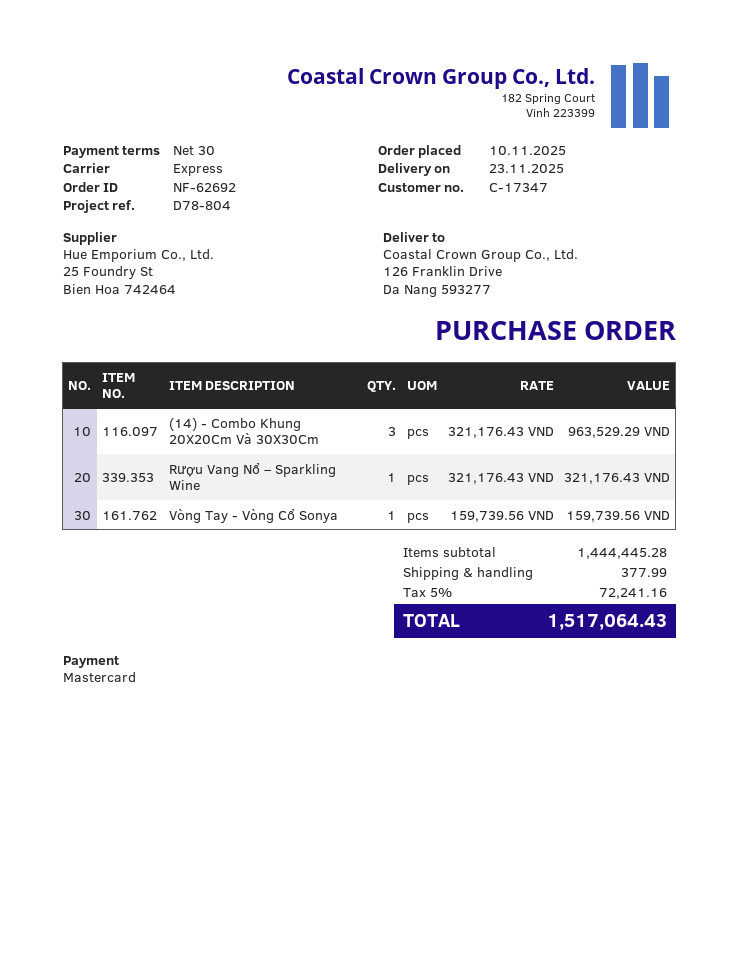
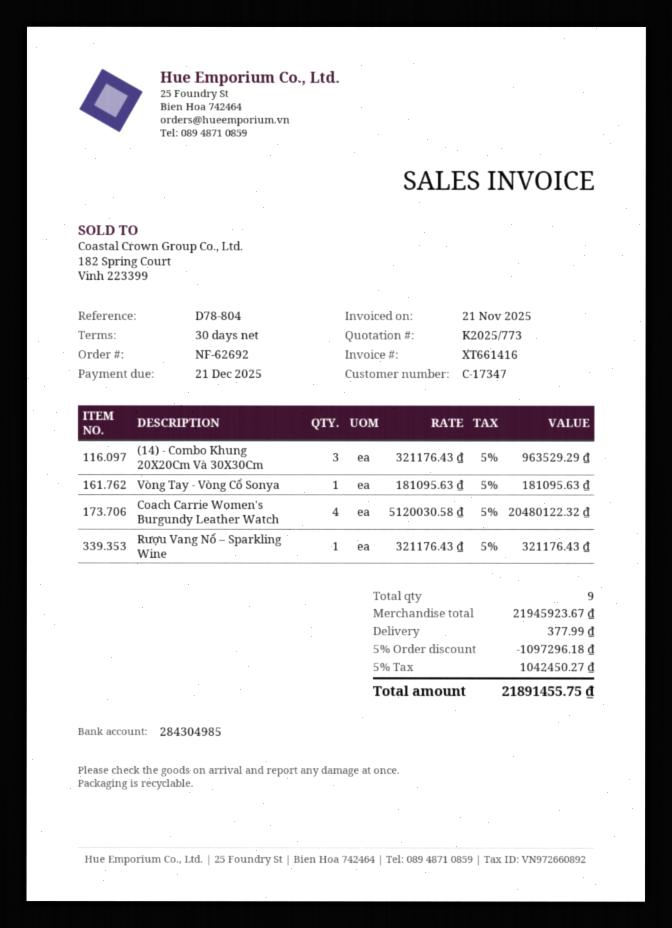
Vòng Tay - Vòng Cổ Sonya: 1 x 159739.56 = 159739.56 -> 1 x 181095.63 = 181095.63
Coach Carrie Women's Burgundy Leather Watch: none -> 4 x 5120030.58 = 20480122.32
subtotal: 1444445.28 -> 21945923.67
discount: none -> 5% = 1097296.18
tax: 5% = 72241.16 -> 5% = 1042450.27
total: 1517064.43 -> 21891455.75

